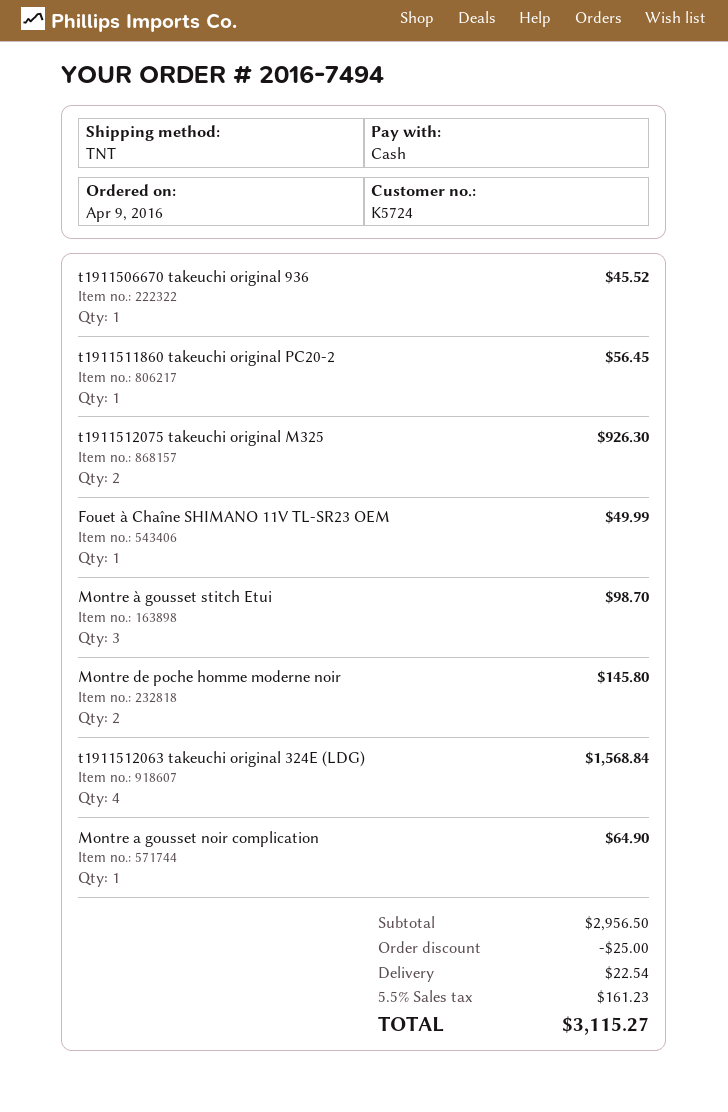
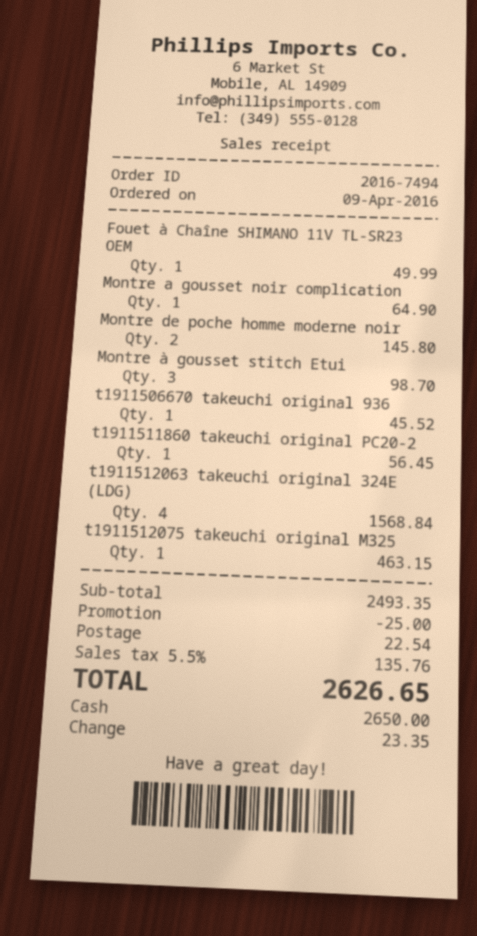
t1911512075 takeuchi original M325: 2 for 926.30 -> 1 for 463.15
subtotal: 2956.50 -> 2493.35
tax: 5.5% = 161.23 -> 5.5% = 135.76
total: 3115.27 -> 2626.65

